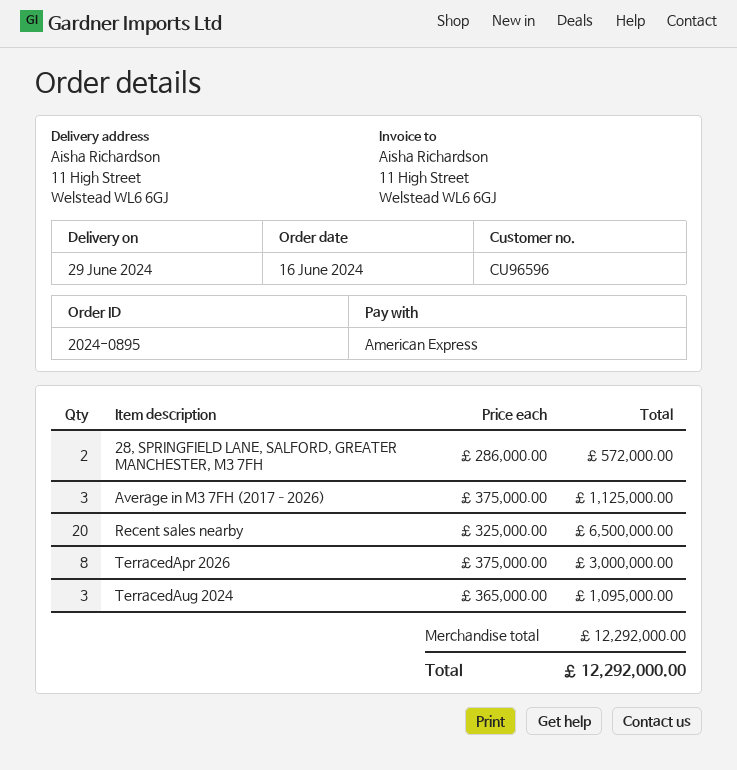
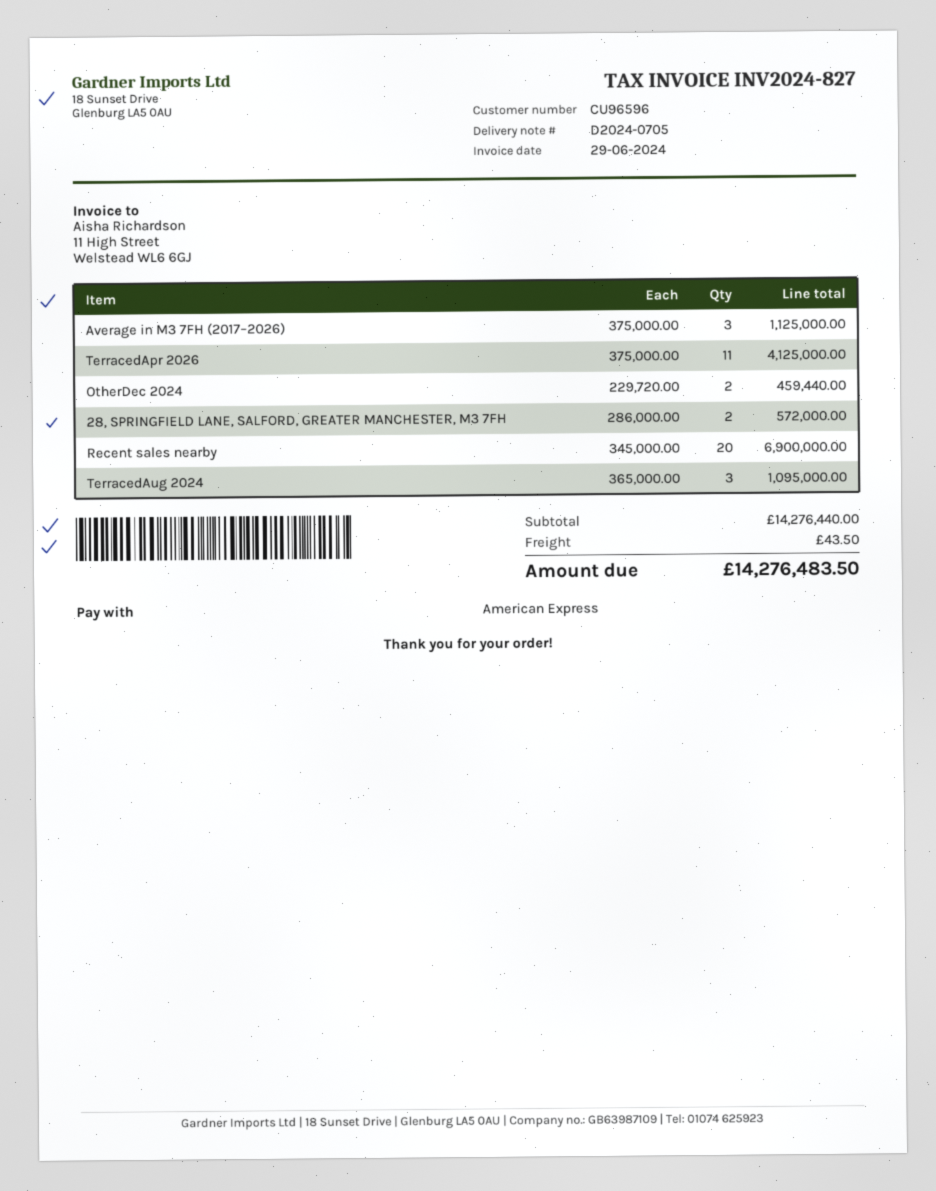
Recent sales nearby: 20 x 325000.00 = 6500000.00 -> 20 x 345000.00 = 6900000.00
TerracedApr 2026: 8 x 375000.00 = 3000000.00 -> 11 x 375000.00 = 4125000.00
OtherDec 2024: none -> 2 x 229720.00 = 459440.00
subtotal: 12292000.00 -> 14276440.00
shipping: none -> 43.50
total: 12292000.00 -> 14276483.50

